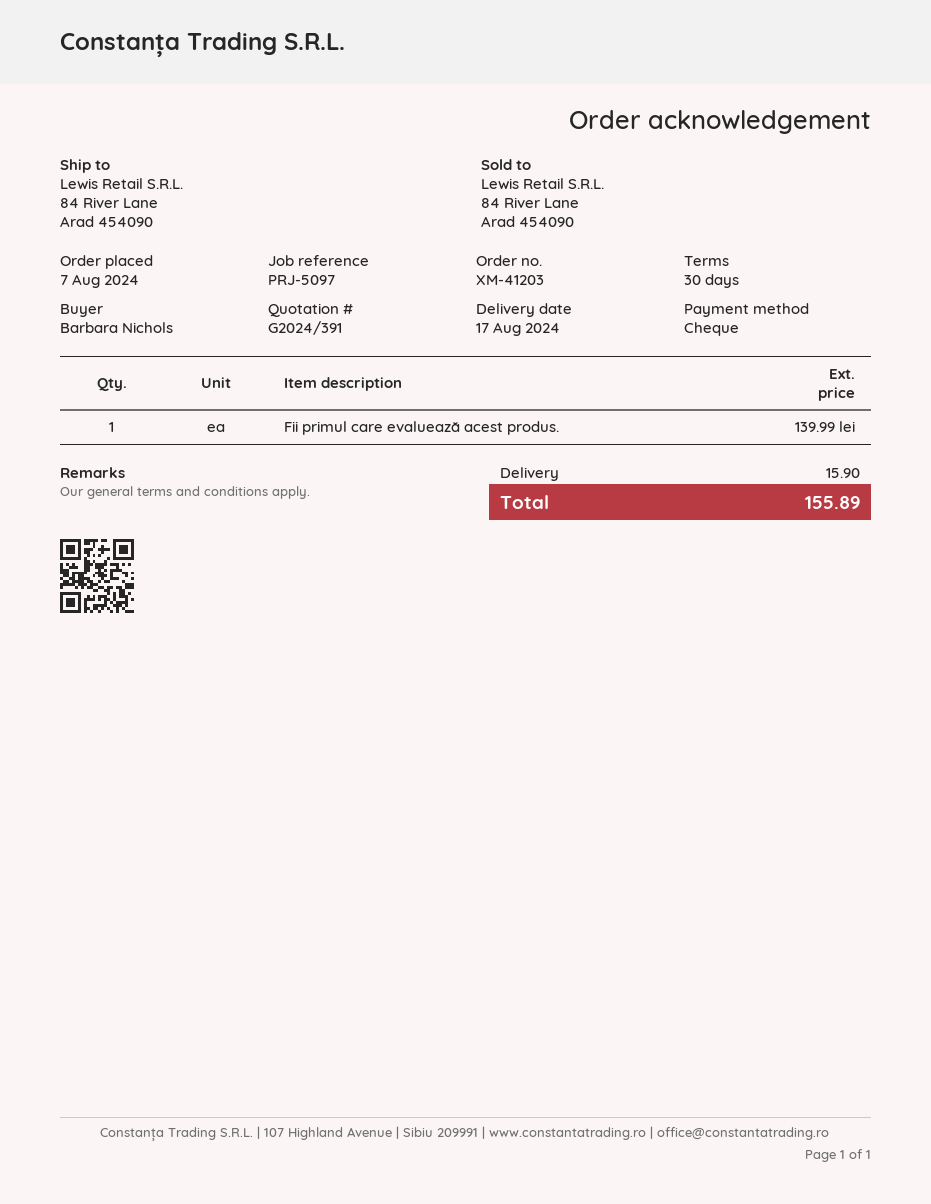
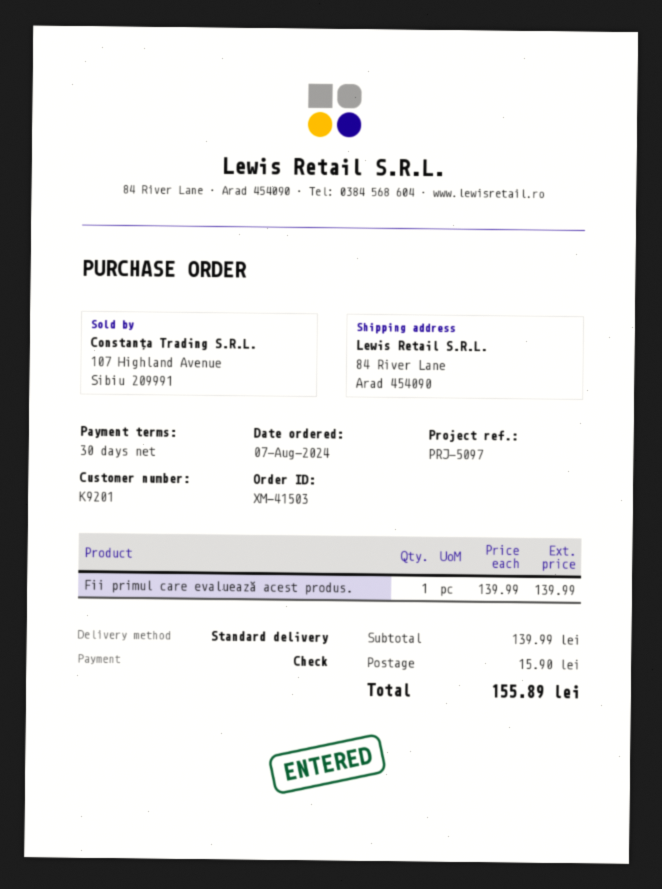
order number: XM-41203 -> XM-41503

